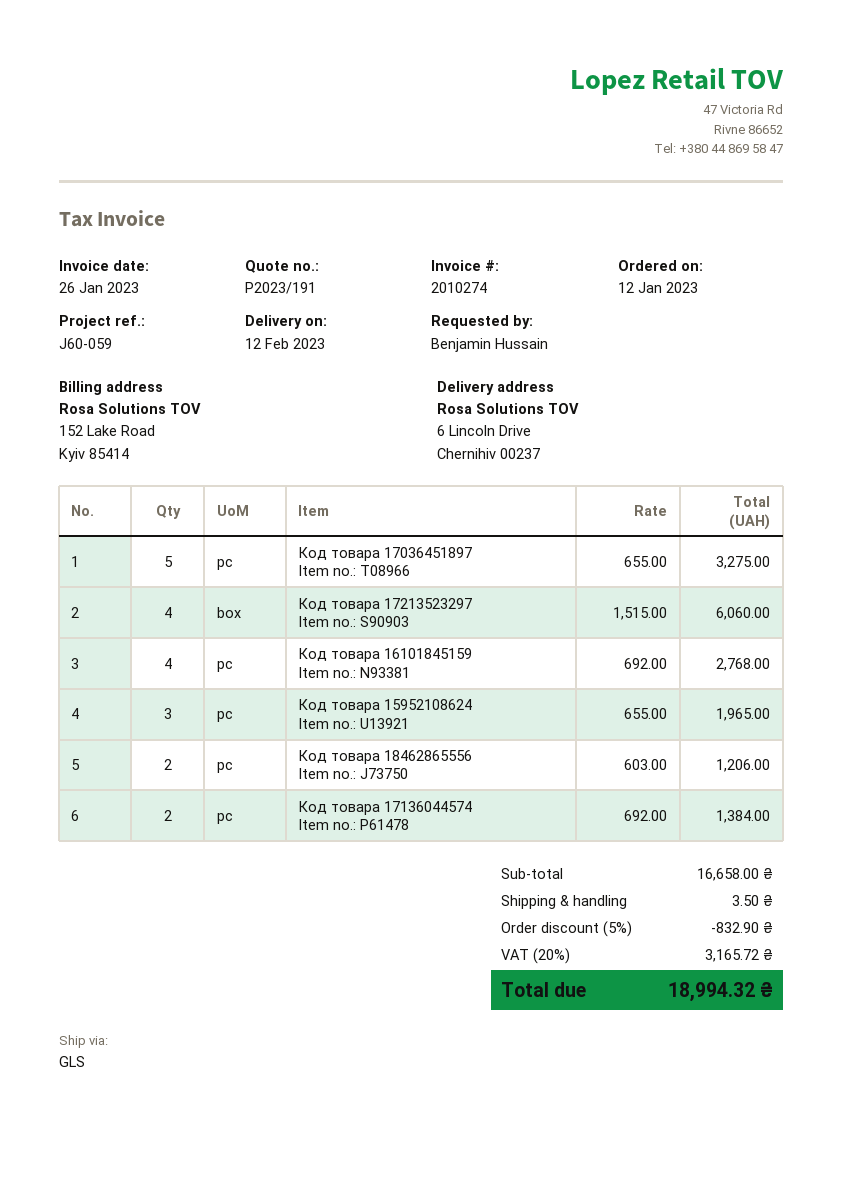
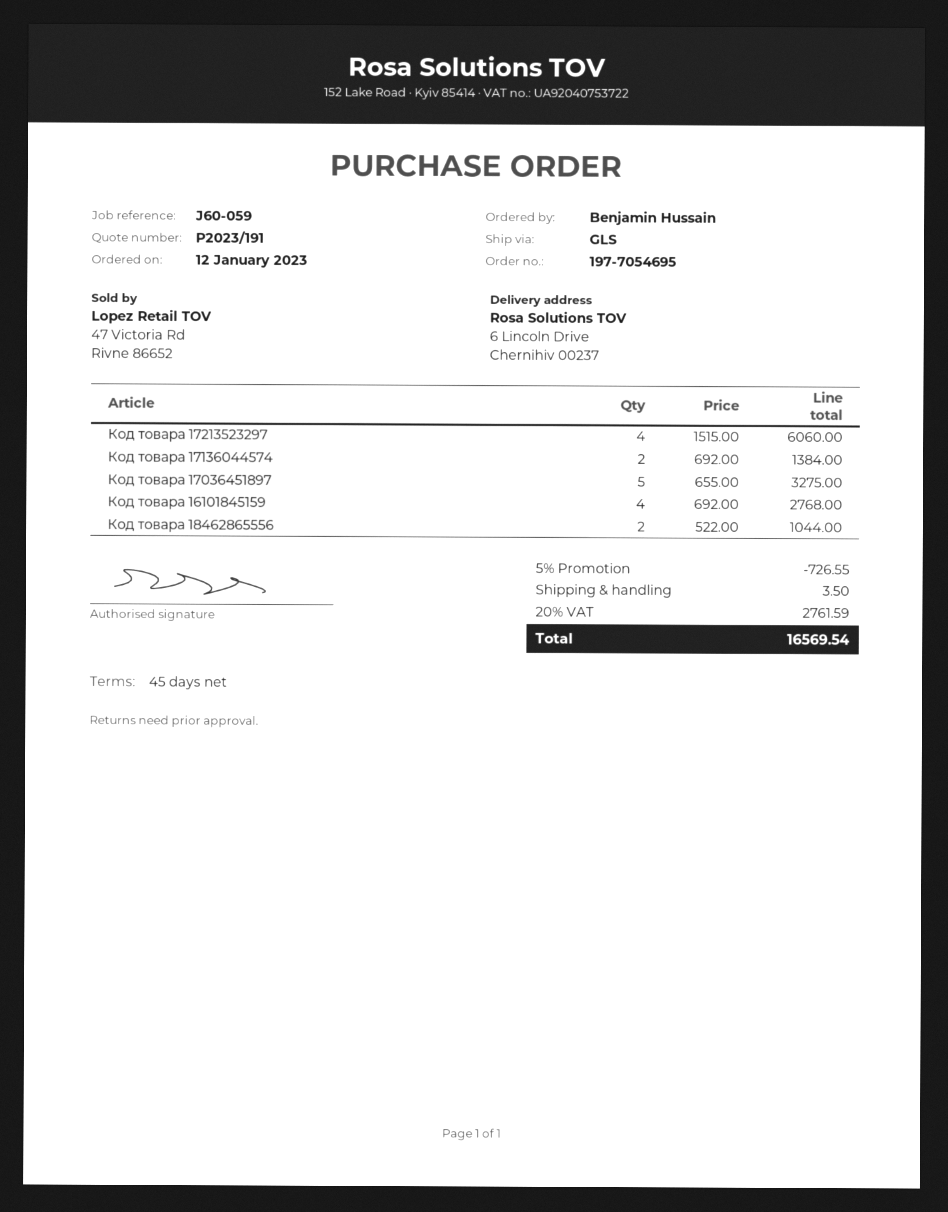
Код товара 15952108624: 3 x 655.00 = 1965.00 -> none
Код товара 18462865556: 2 x 603.00 = 1206.00 -> 2 x 522.00 = 1044.00
discount: 5% = 832.90 -> 5% = 726.55
tax: 20% = 3165.72 -> 20% = 2761.59
total: 18994.32 -> 16569.54

